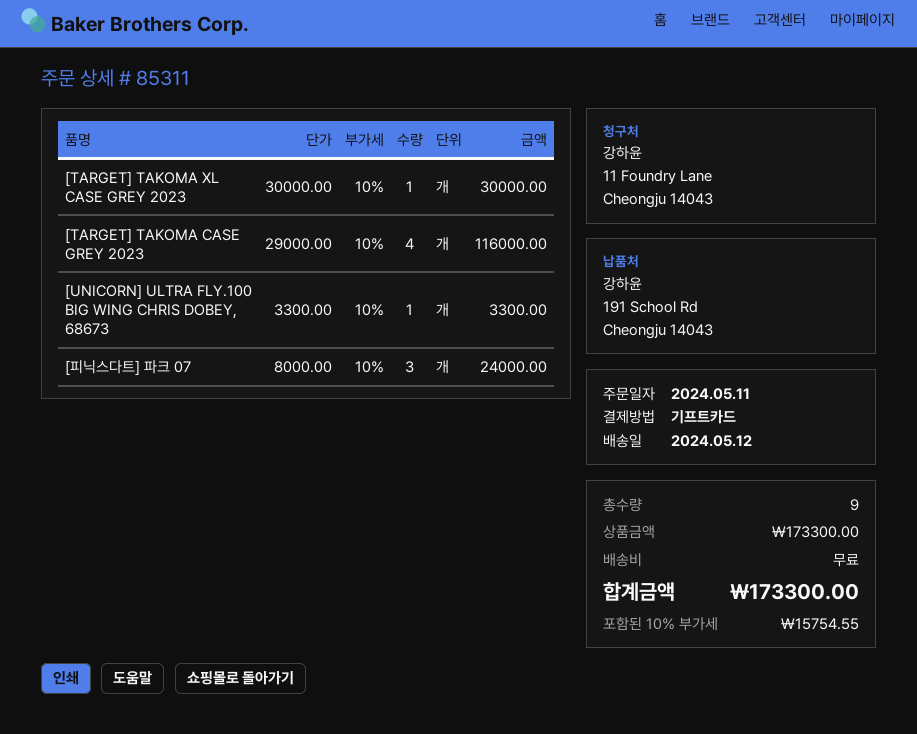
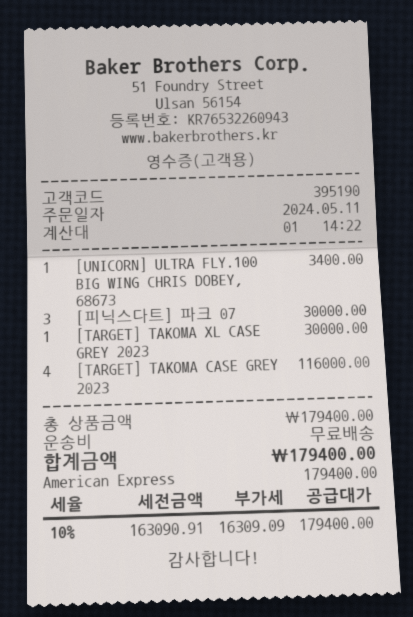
payment method: gift card -> American Express
[UNICORN] ULTRA FLY.100 BIG WING CHRIS DOBEY, 68673: 1 for 3300.00 -> 1 for 3400.00
[피닉스다트] 파크 07: 3 for 24000.00 -> 3 for 30000.00
subtotal: 173300.00 -> 179400.00
tax: 10% = 15754.55 -> 10% = 16309.09
total: 173300.00 -> 179400.00

